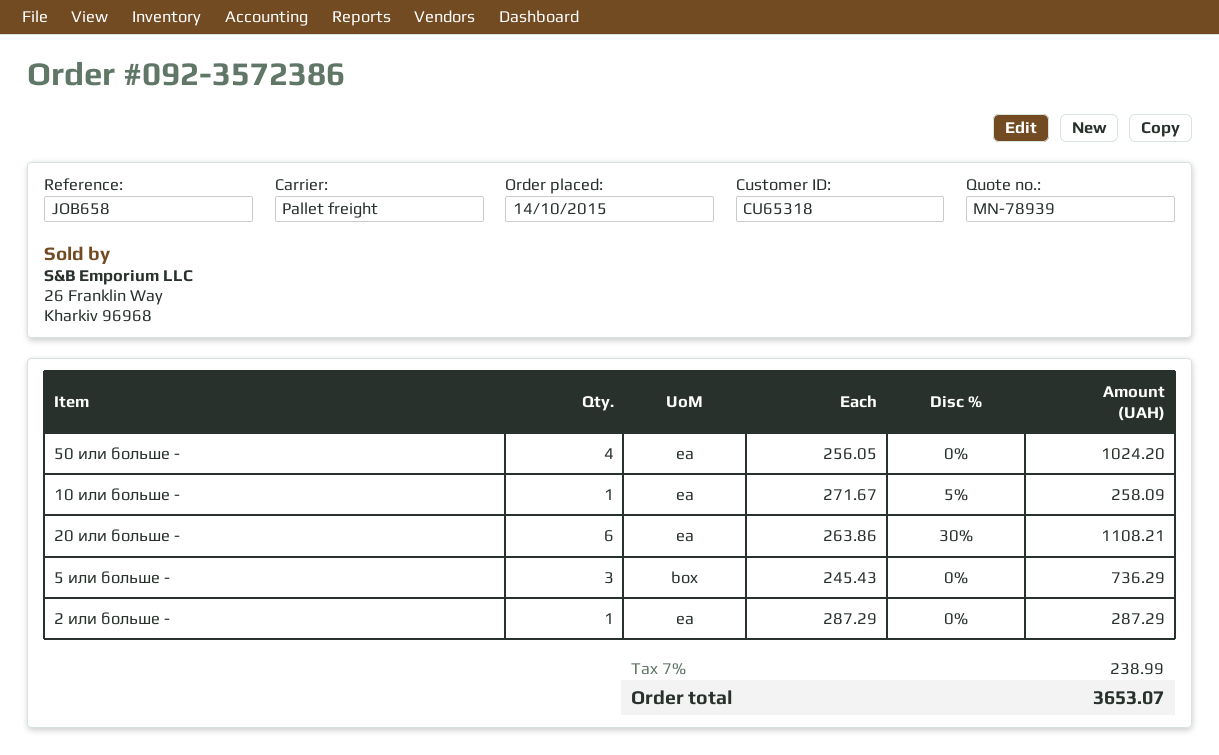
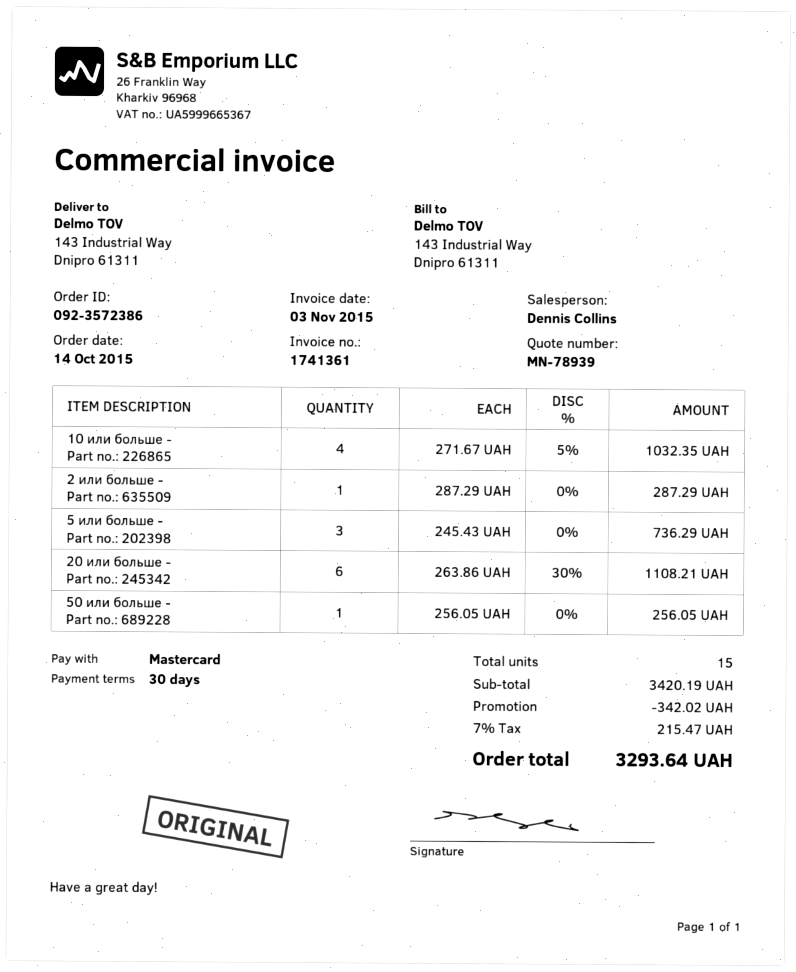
50 или больше -: 4 x 256.05 = 1024.20 -> 1 x 256.05 = 256.05
10 или больше -: 1 x 271.67 - 5% = 258.09 -> 4 x 271.67 - 5% = 1032.35
discount: none -> 342.02
tax: 7% = 238.99 -> 7% = 215.47
total: 3653.07 -> 3293.64

